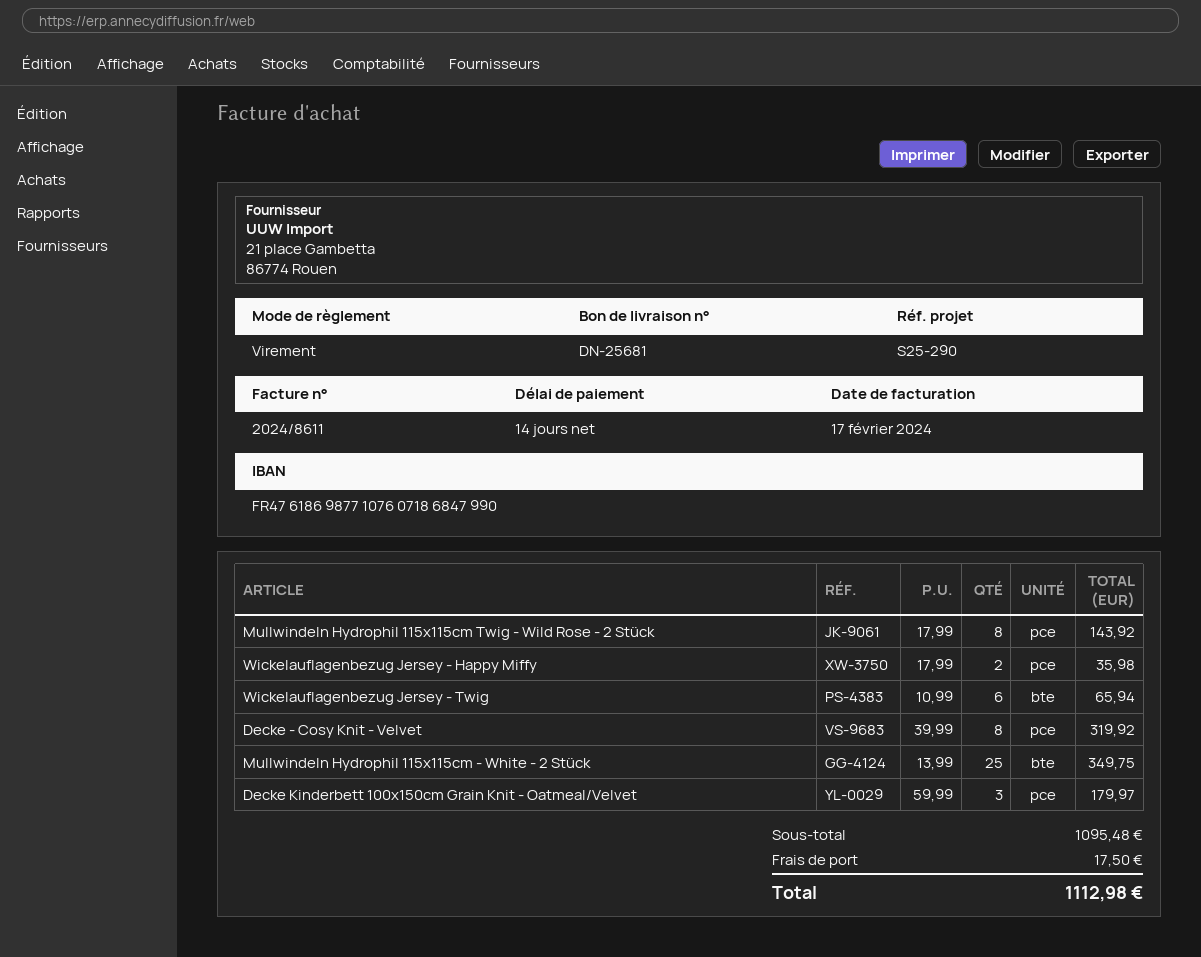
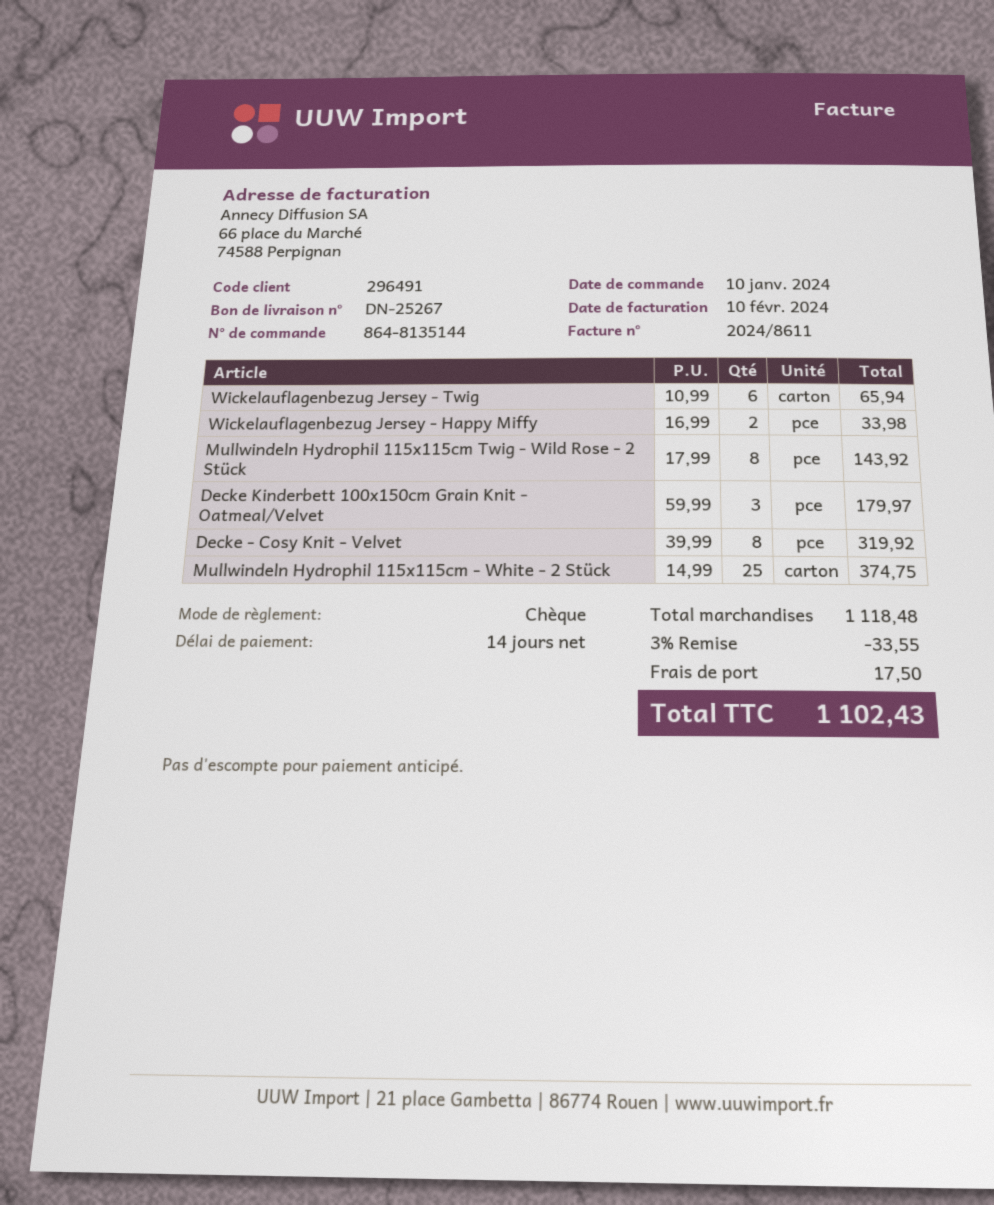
delivery note number: DN-25681 -> DN-25267
invoice date: 2024-02-17 -> 2024-02-10
payment method: bank transfer -> cheque
Wickelauflagenbezug Jersey - Happy Miffy: 2 x 17.99 = 35.98 -> 2 x 16.99 = 33.98
Mullwindeln Hydrophil 115x115cm - White - 2 Stück: 25 x 13.99 = 349.75 -> 25 x 14.99 = 374.75
subtotal: 1095.48 -> 1118.48
discount: none -> 3% = 33.55
total: 1112.98 -> 1102.43

